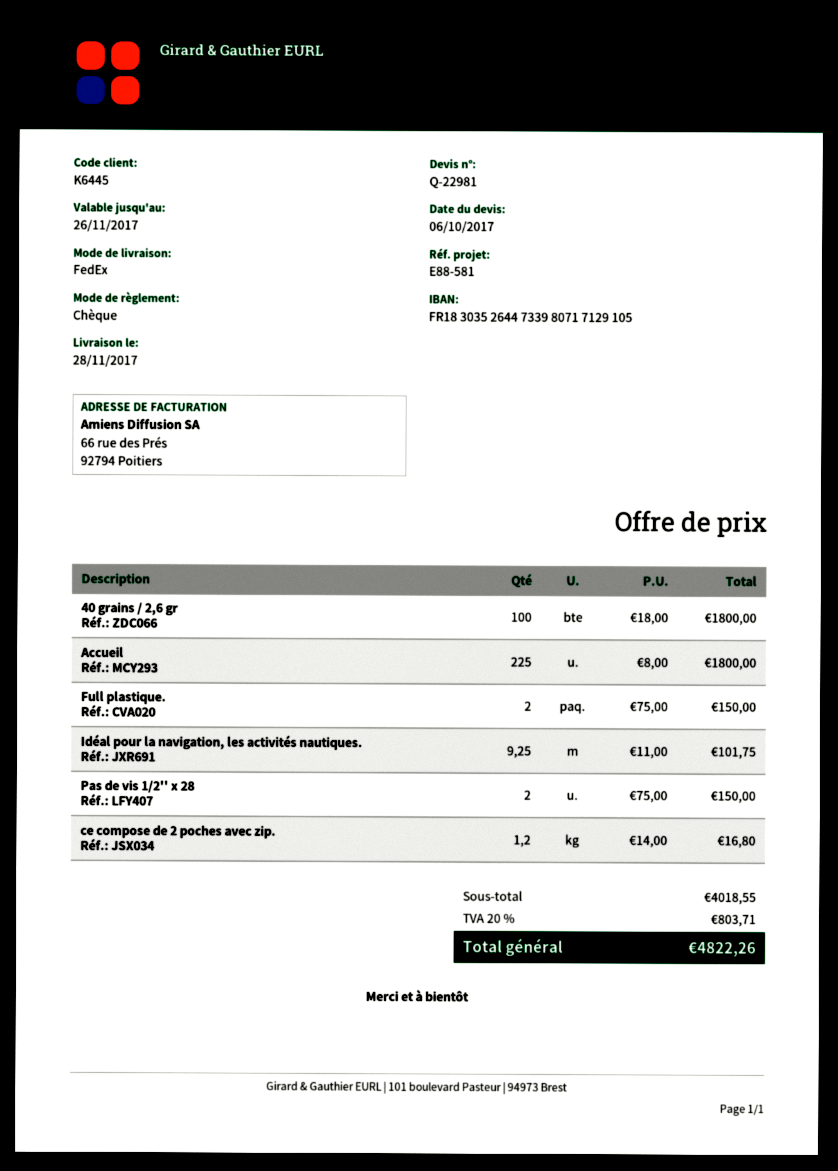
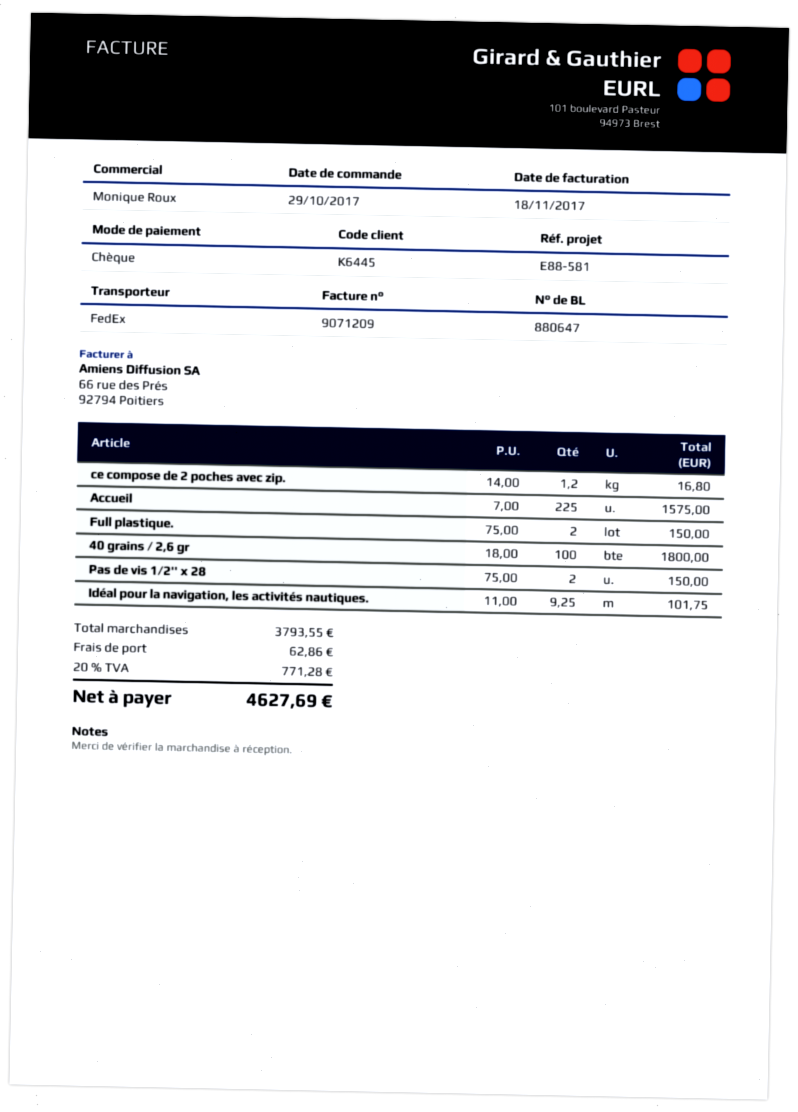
Accueil: 225 x 8.00 = 1800.00 -> 225 x 7.00 = 1575.00
subtotal: 4018.55 -> 3793.55
shipping: none -> 62.86
tax: 20% = 803.71 -> 20% = 771.28
total: 4822.26 -> 4627.69

